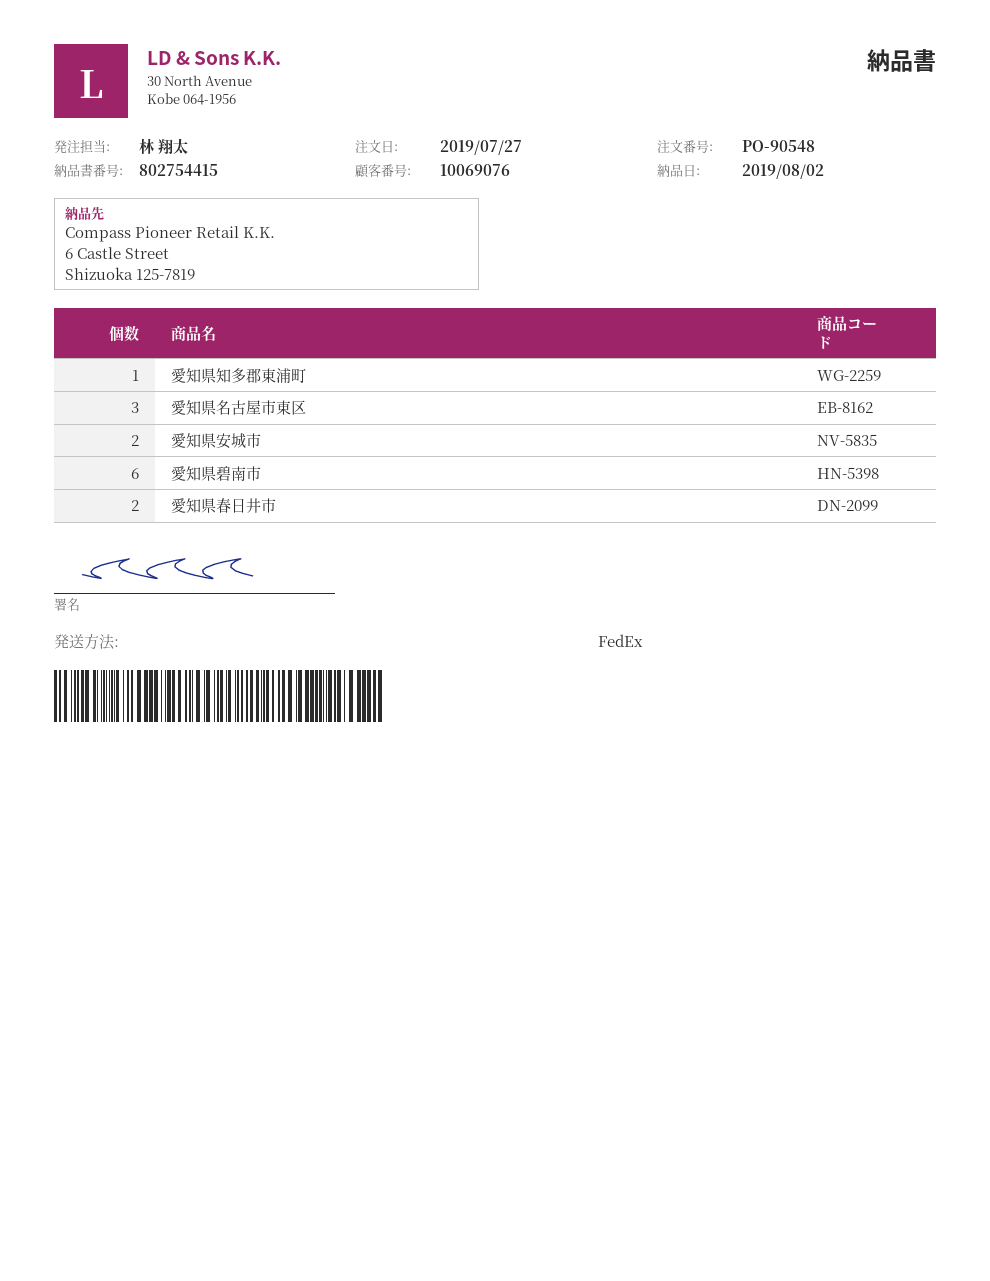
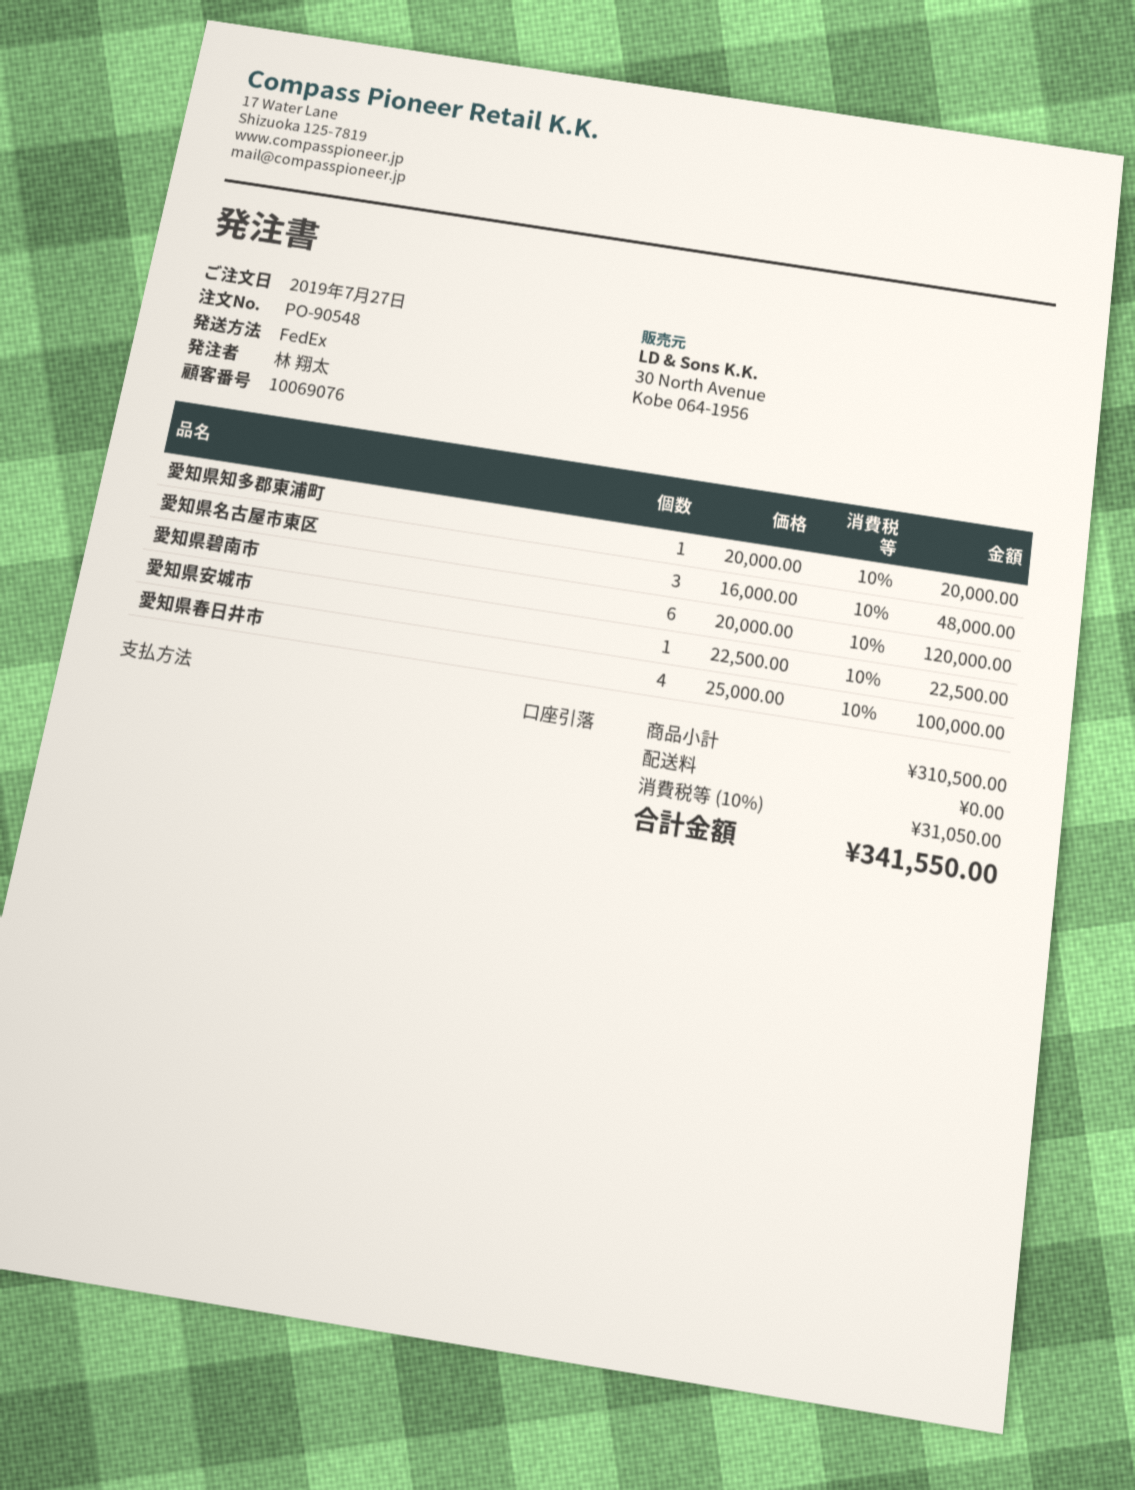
愛知県安城市: 2 -> 1
愛知県春日井市: 2 -> 4

